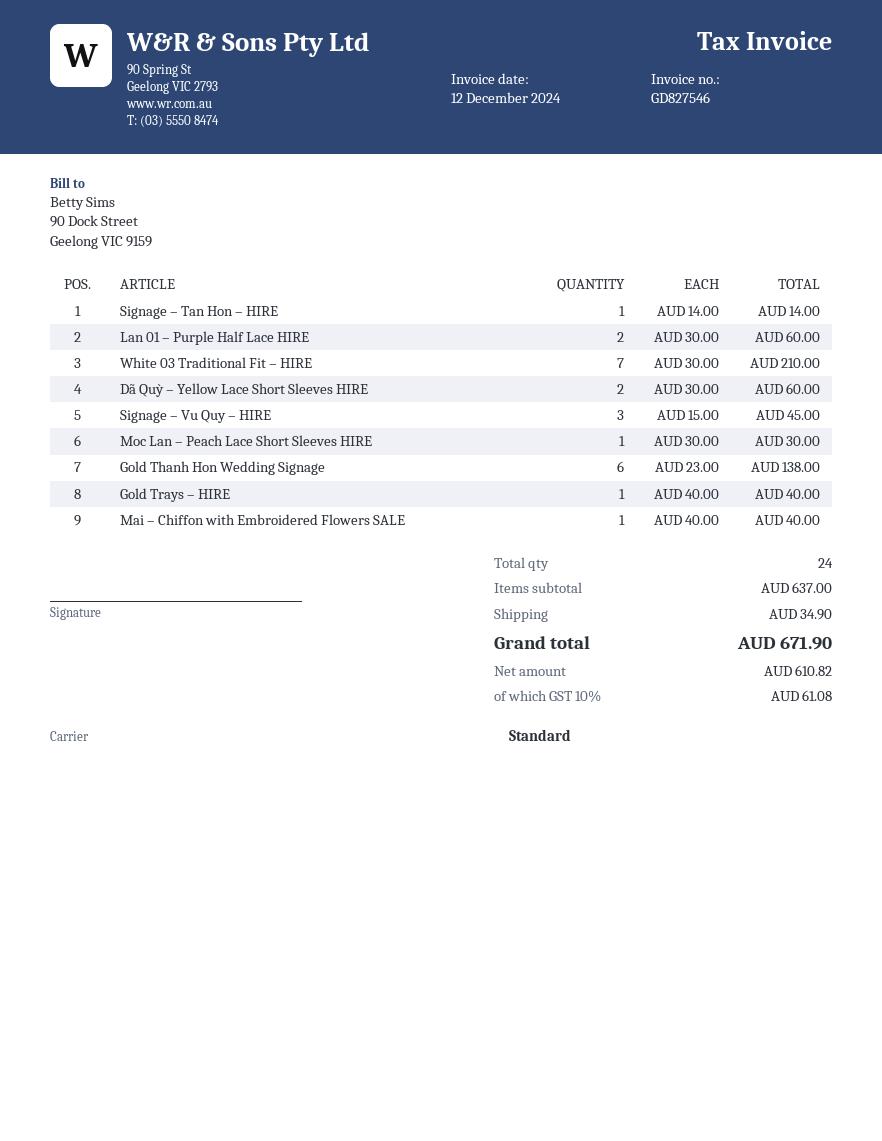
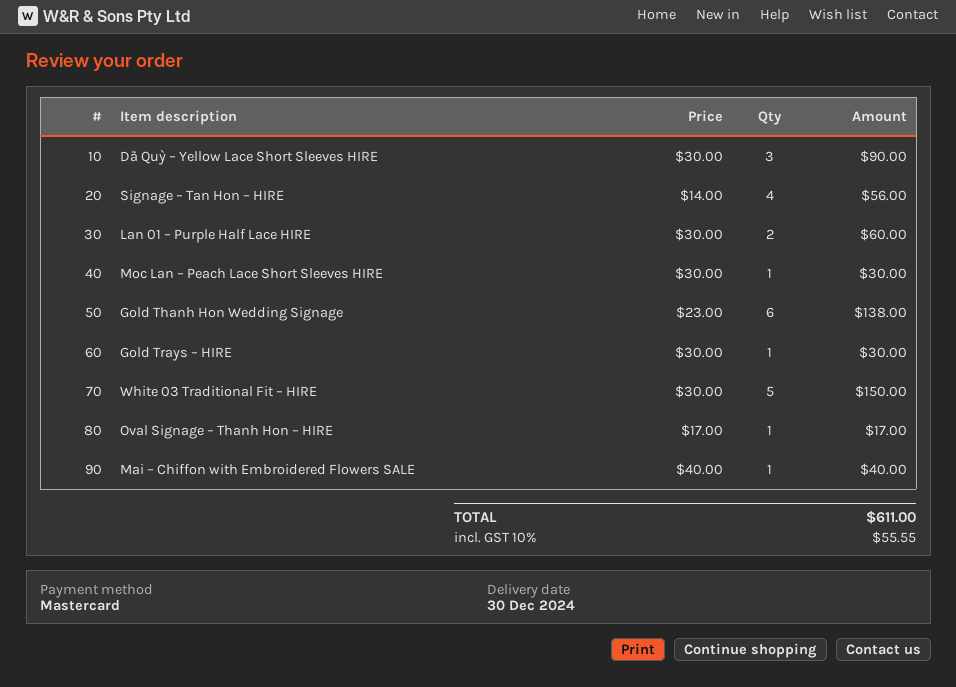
Signage – Tan Hon – HIRE: 1 x 14.00 = 14.00 -> 4 x 14.00 = 56.00
White 03 Traditional Fit – HIRE: 7 x 30.00 = 210.00 -> 5 x 30.00 = 150.00
Dã Quỳ – Yellow Lace Short Sleeves HIRE: 2 x 30.00 = 60.00 -> 3 x 30.00 = 90.00
Signage – Vu Quy – HIRE: 3 x 15.00 = 45.00 -> none
Gold Trays – HIRE: 1 x 40.00 = 40.00 -> 1 x 30.00 = 30.00
Oval Signage – Thanh Hon – HIRE: none -> 1 x 17.00 = 17.00
shipping: 34.90 -> none
tax: 10% = 61.08 -> 10% = 55.55
total: 671.90 -> 611.00

